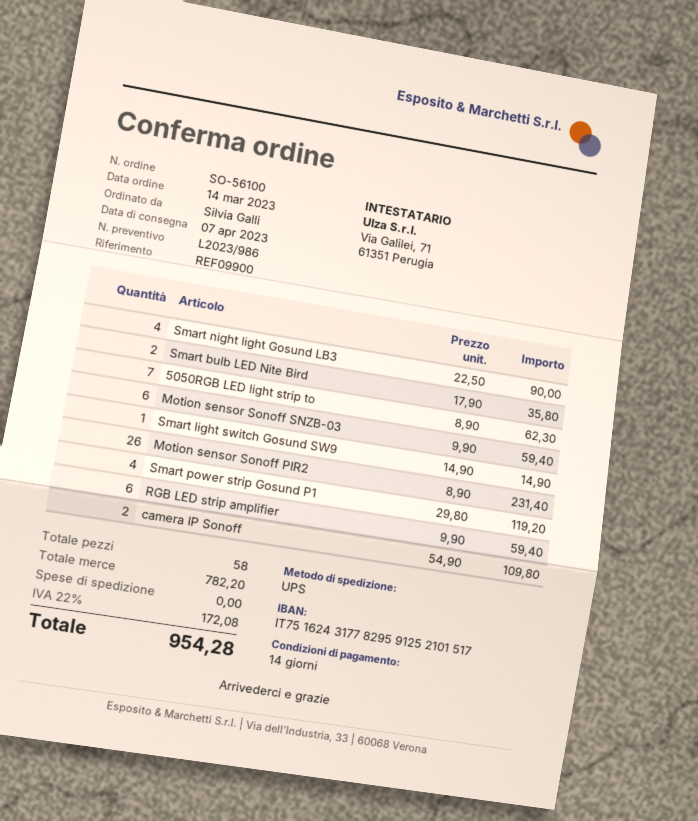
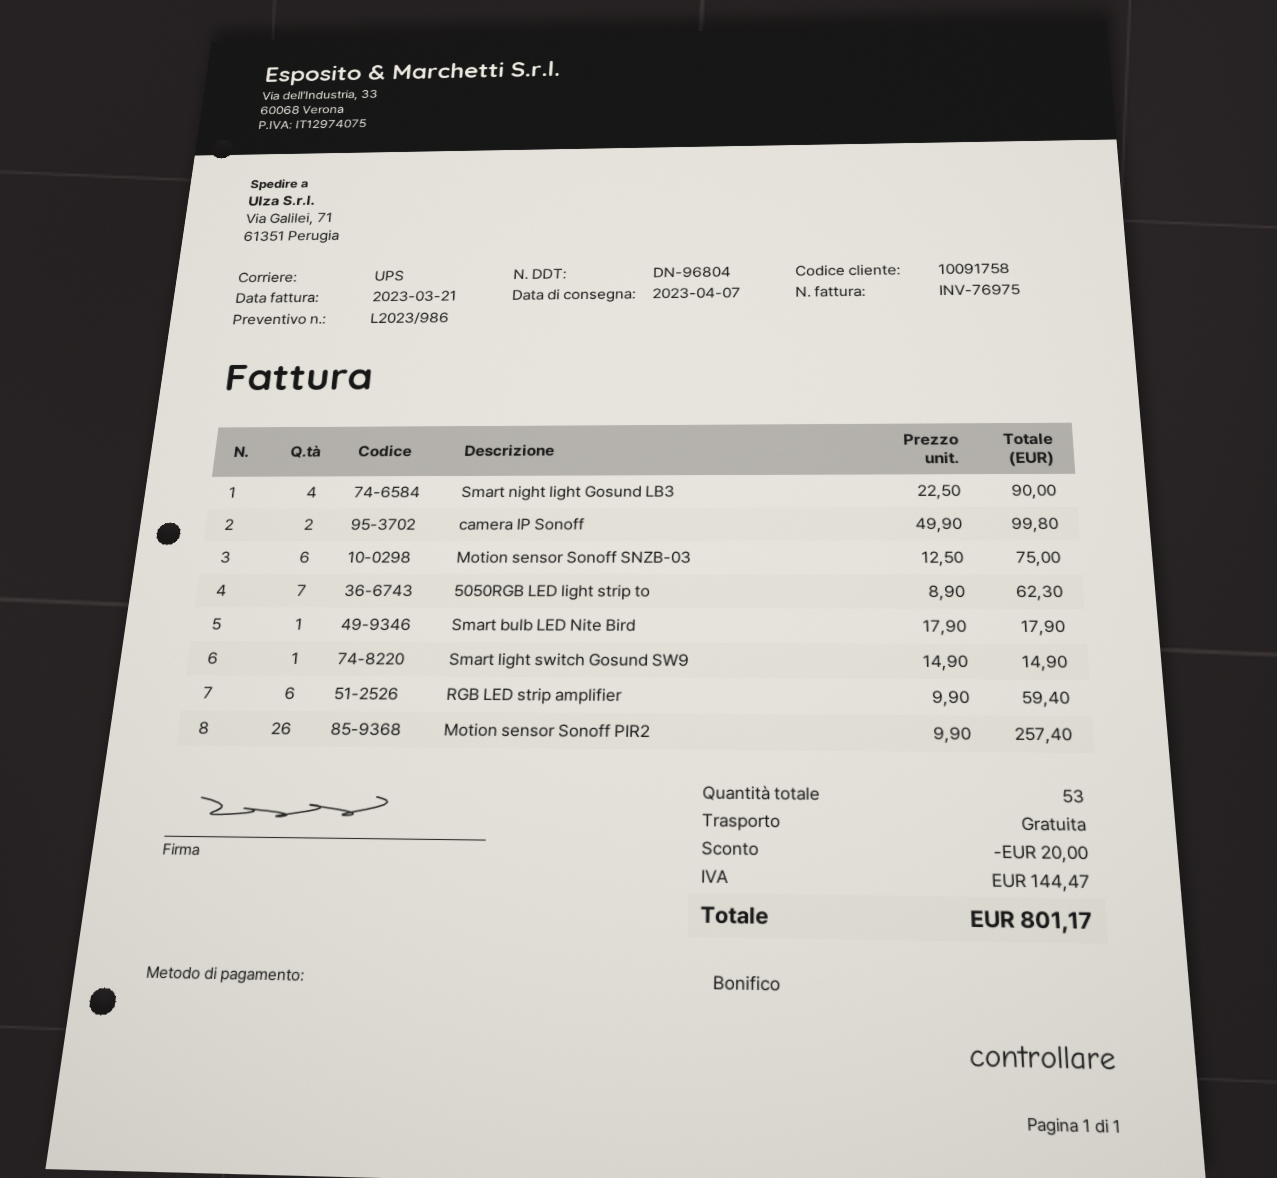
Smart bulb LED Nite Bird: 2 x 17.90 = 35.80 -> 1 x 17.90 = 17.90
Motion sensor Sonoff SNZB-03: 6 x 9.90 = 59.40 -> 6 x 12.50 = 75.00
Motion sensor Sonoff PIR2: 26 x 8.90 = 231.40 -> 26 x 9.90 = 257.40
Smart power strip Gosund P1: 4 x 29.80 = 119.20 -> none
camera IP Sonoff: 2 x 54.90 = 109.80 -> 2 x 49.90 = 99.80
total quantity: 58 -> 53
discount: none -> 20.00
tax: 172.08 -> 144.47
total: 954.28 -> 801.17

